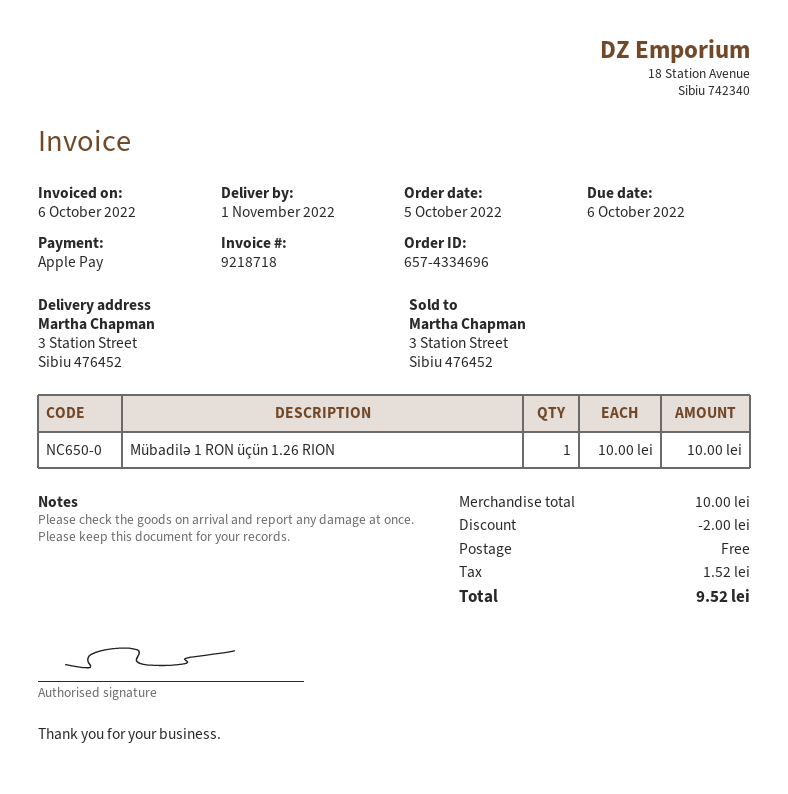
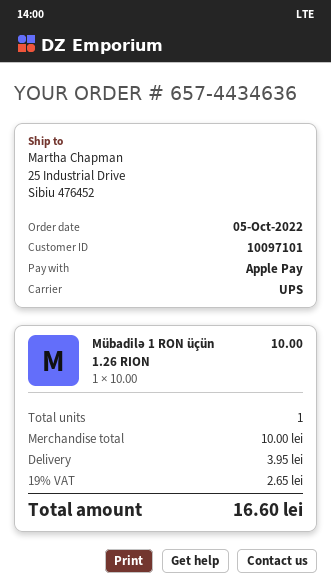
order number: 657-4334696 -> 657-4434636
ship to: 3 Station Street, Sibiu 476452 -> 25 Industrial Drive, Sibiu 476452
discount: 2.00 -> none
shipping: 0.00 -> 3.95
tax: 1.52 -> 2.65
total: 9.52 -> 16.60

